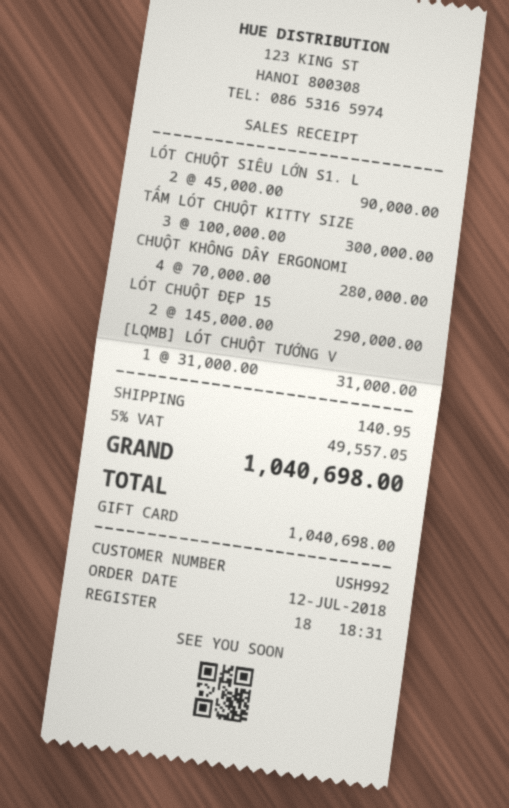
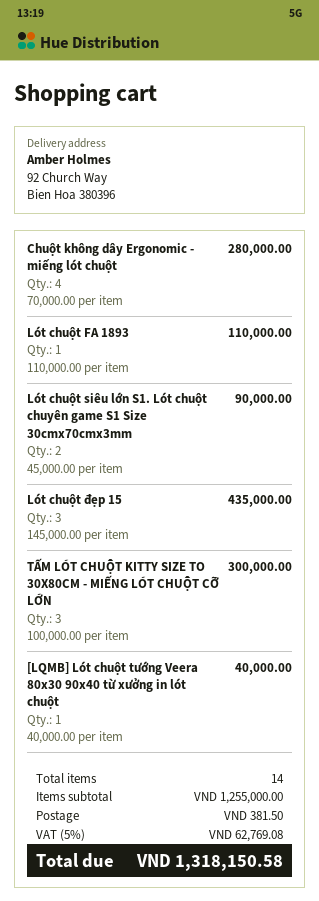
LÓT CHUỘT ĐẸP 15: 2 x 145000.00 = 290000.00 -> 3 x 145000.00 = 435000.00
[LQMB] LÓT CHUỘT TƯỚNG V: 1 x 31000.00 = 31000.00 -> 1 x 40000.00 = 40000.00
Lót chuột FA 1893: none -> 1 x 110000.00 = 110000.00
shipping: 140.95 -> 381.50
tax: 5% = 49557.05 -> 5% = 62769.08
total: 1040698.00 -> 1318150.58

